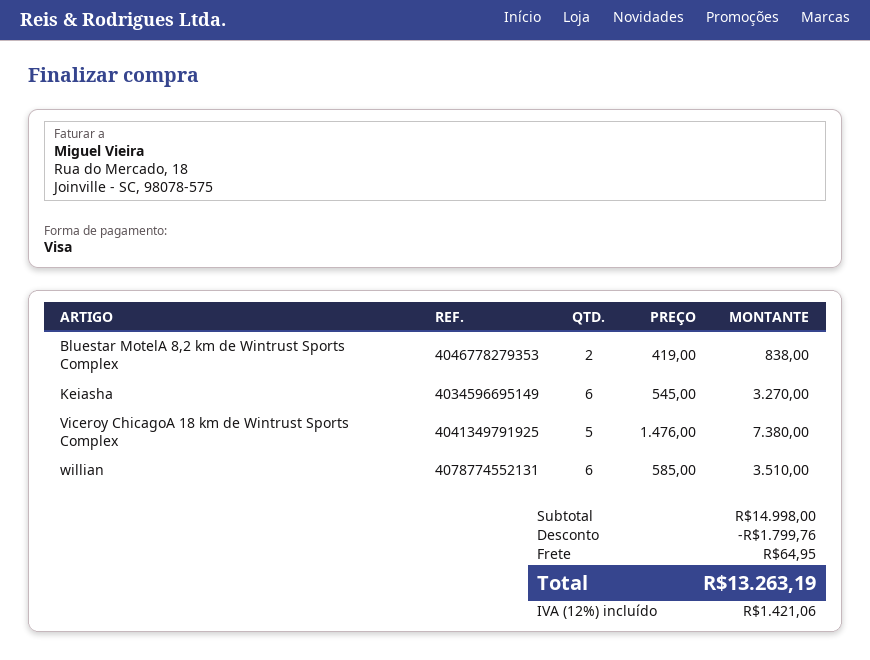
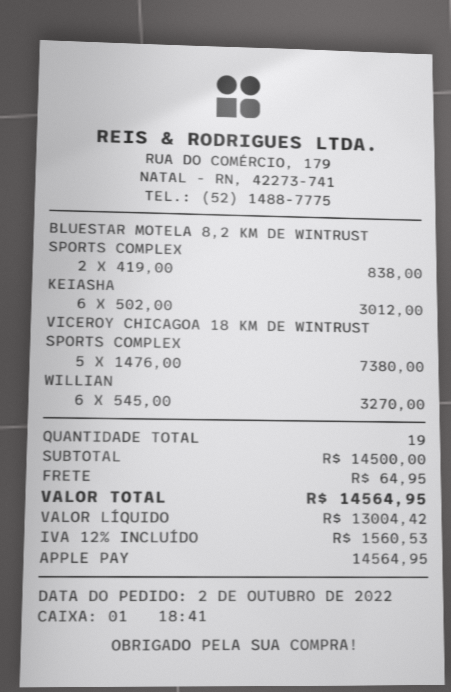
payment method: Visa -> Apple Pay
Keiasha: 6 x 545.00 = 3270.00 -> 6 x 502.00 = 3012.00
willian: 6 x 585.00 = 3510.00 -> 6 x 545.00 = 3270.00
subtotal: 14998.00 -> 14500.00
discount: 1799.76 -> none
tax: 12% = 1421.06 -> 12% = 1560.53
total: 13263.19 -> 14564.95

